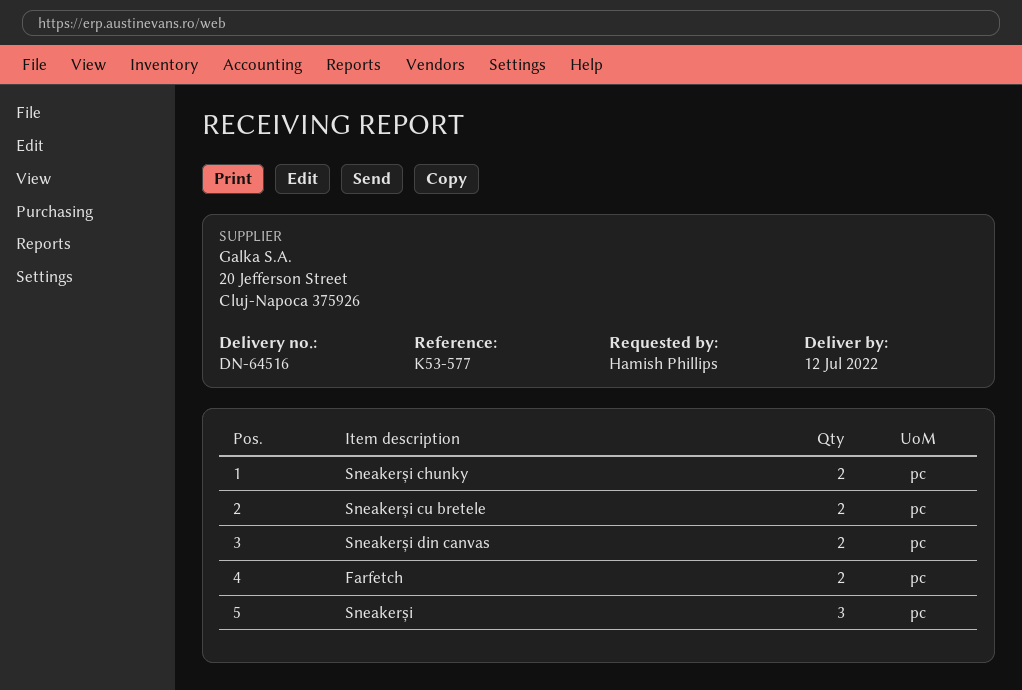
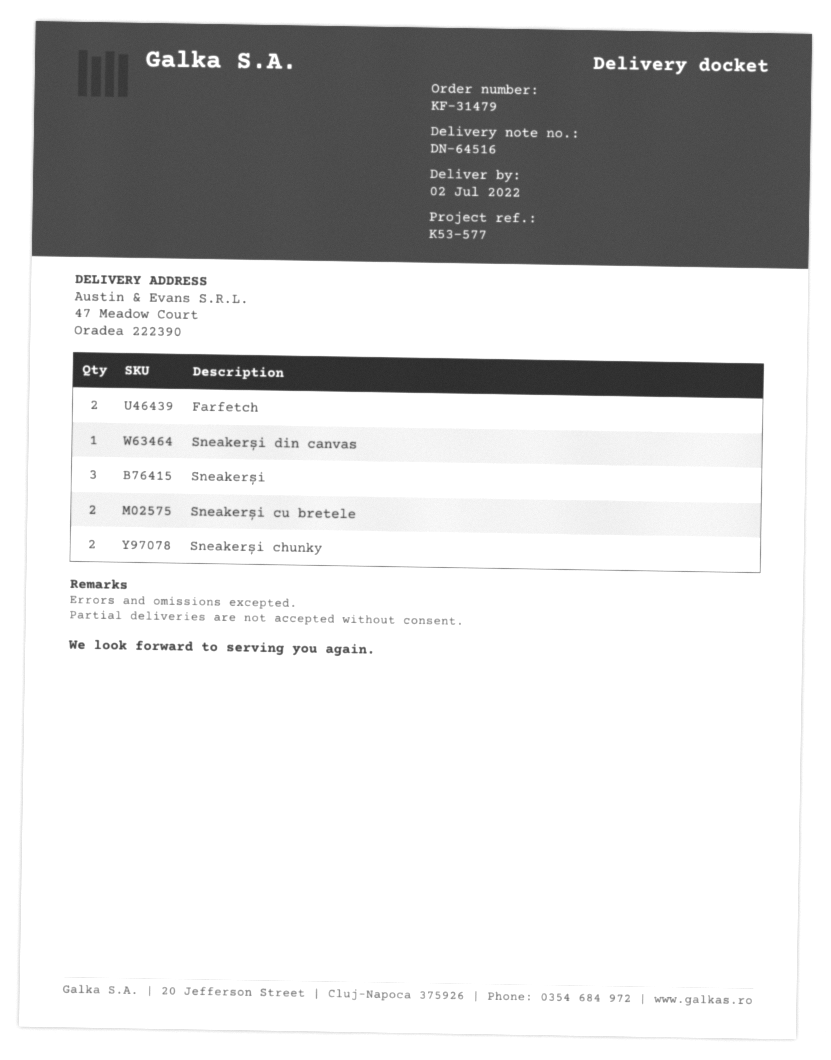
delivery date: 2022-07-12 -> 2022-07-02
Sneakerși din canvas: 2 -> 1

